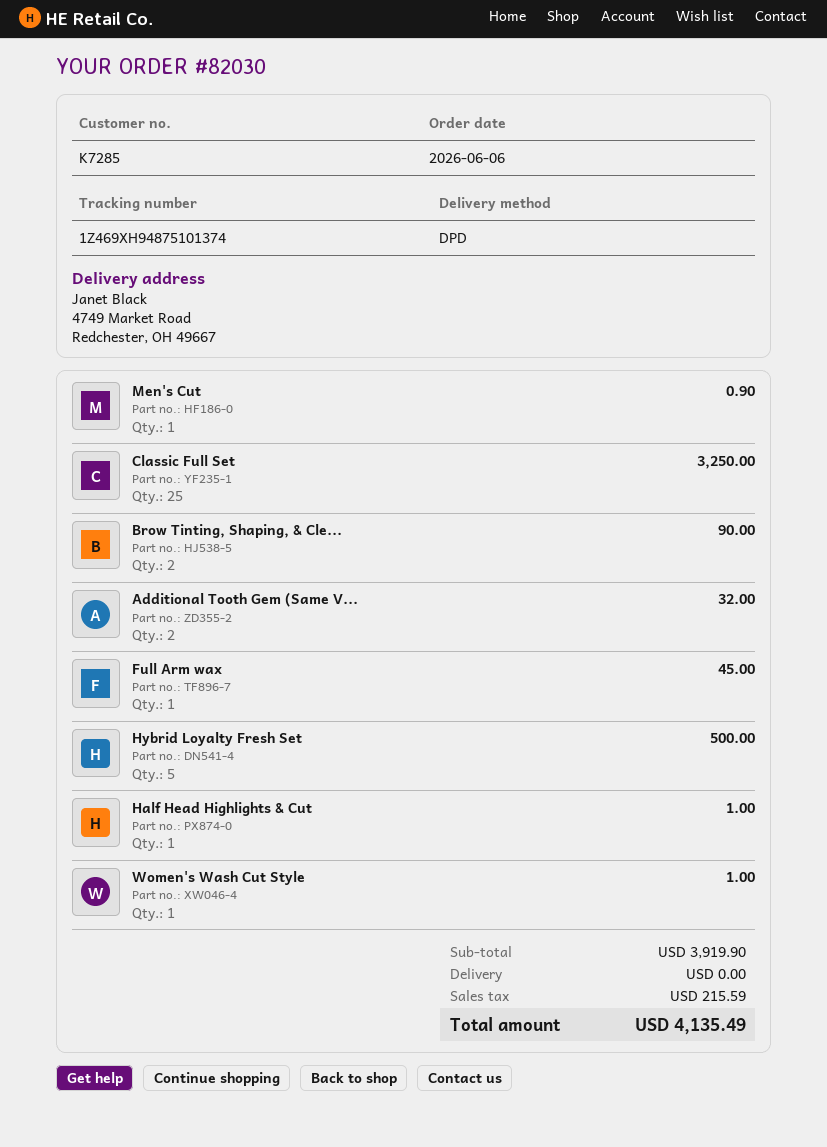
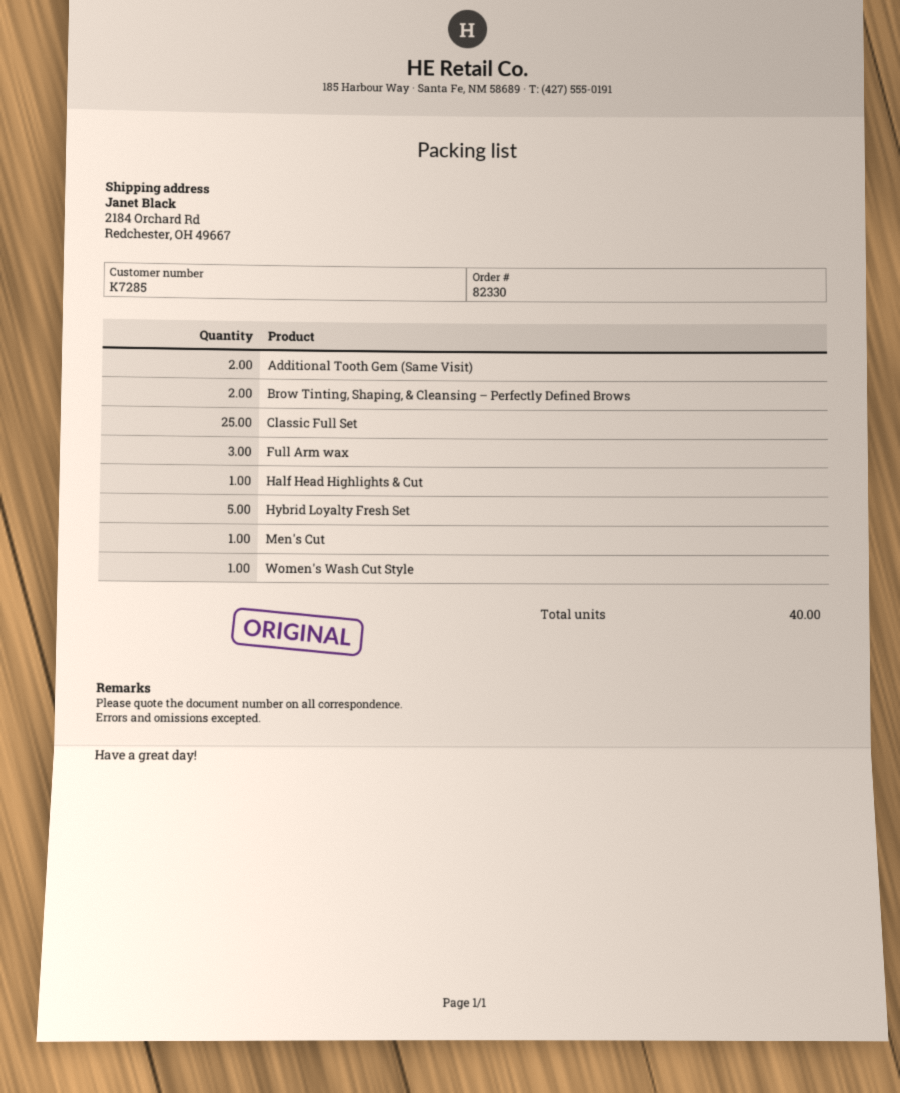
order number: 82030 -> 82330
ship to: 4749 Market Road, Redchester, OH 49667 -> 2184 Orchard Rd, Redchester, OH 49667
Full Arm wax: 1 -> 3

